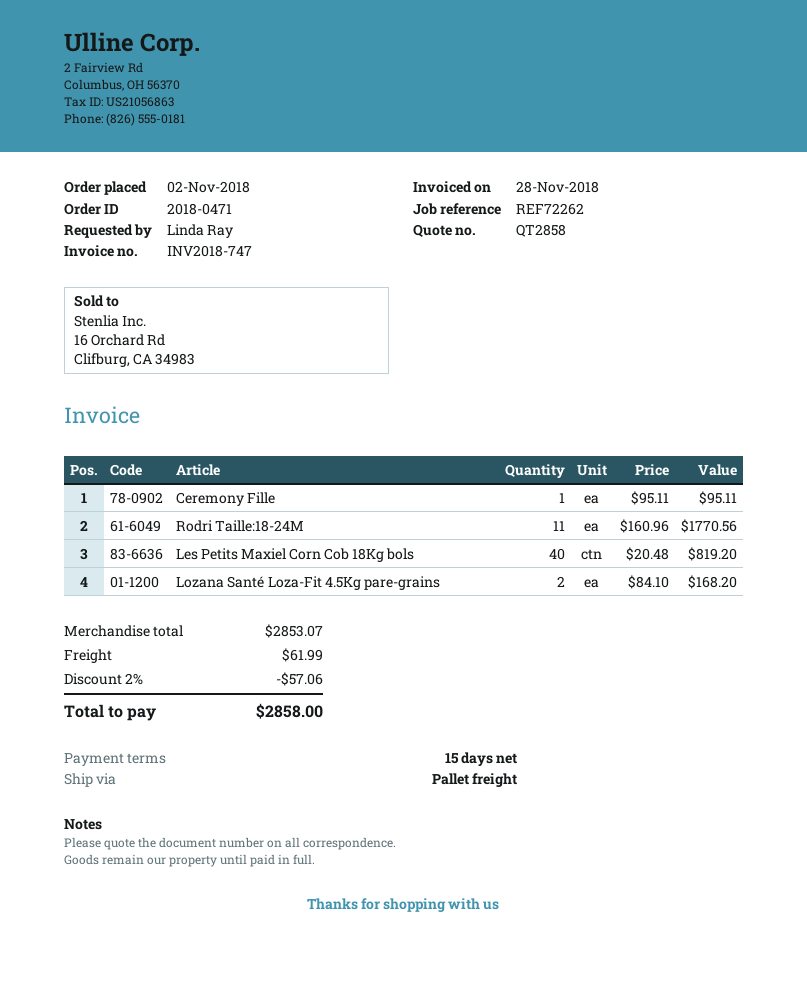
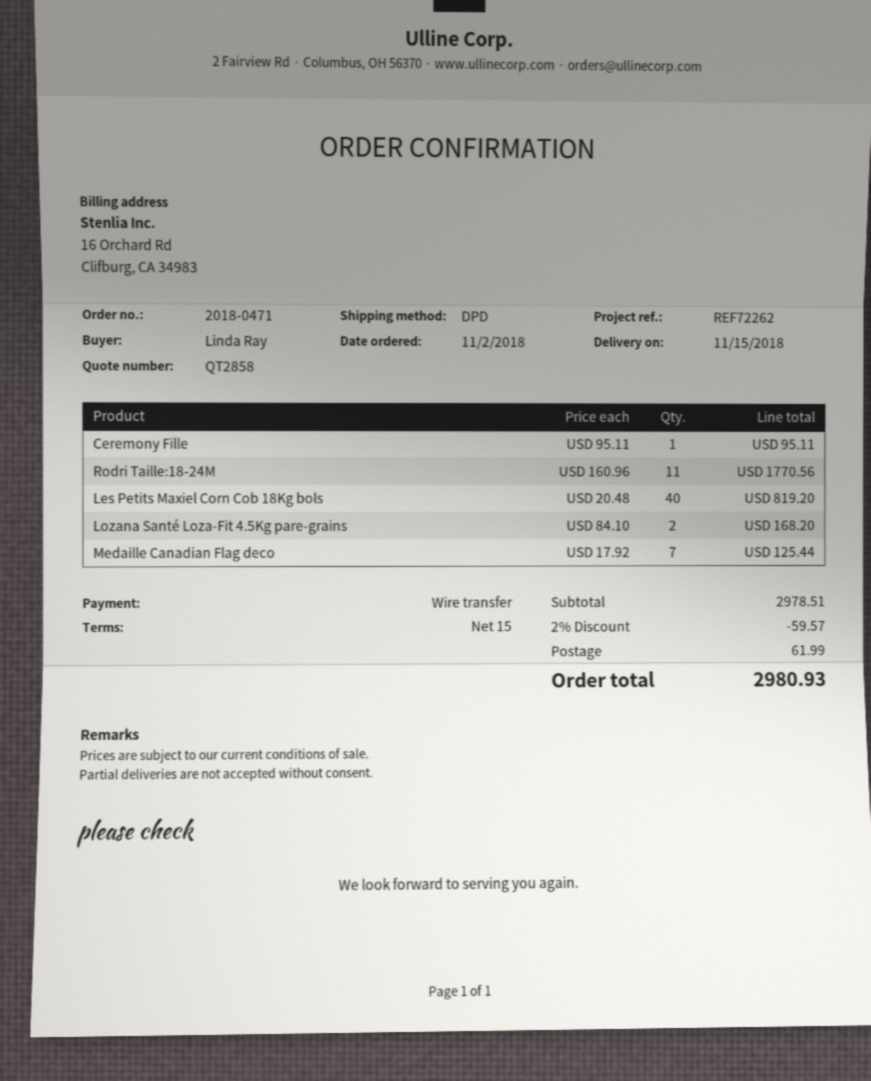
shipping method: pallet freight -> DPD
Medaille Canadian Flag deco: none -> 7 x 17.92 = 125.44
subtotal: 2853.07 -> 2978.51
discount: 2% = 57.06 -> 2% = 59.57
total: 2858.00 -> 2980.93

